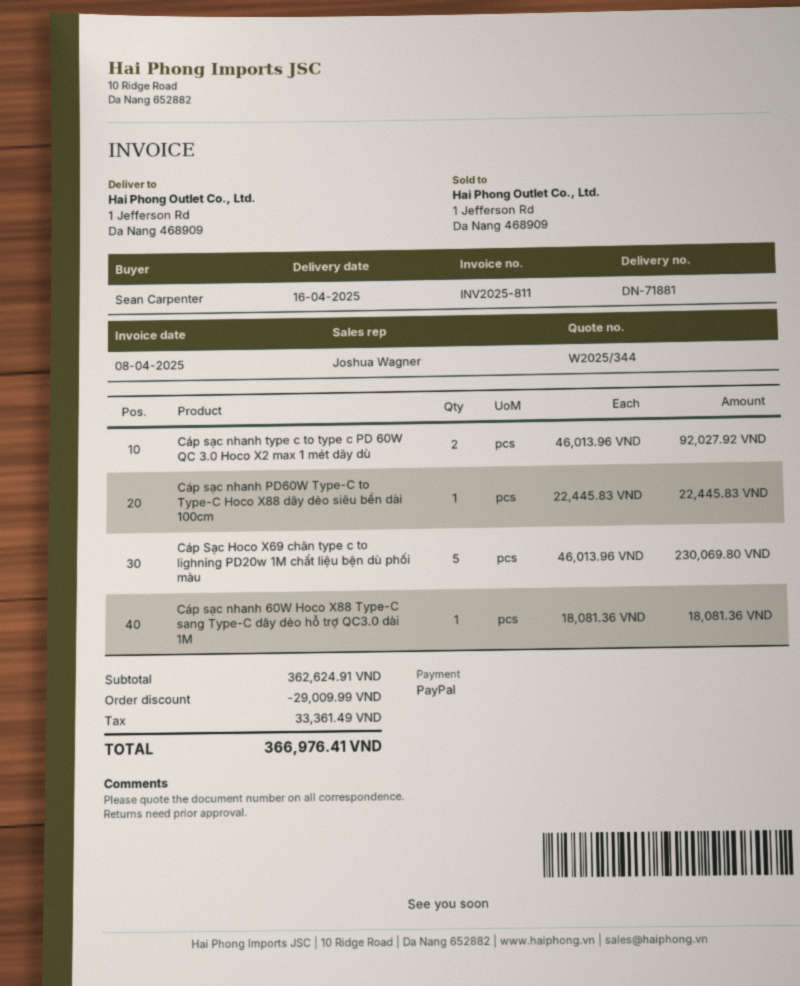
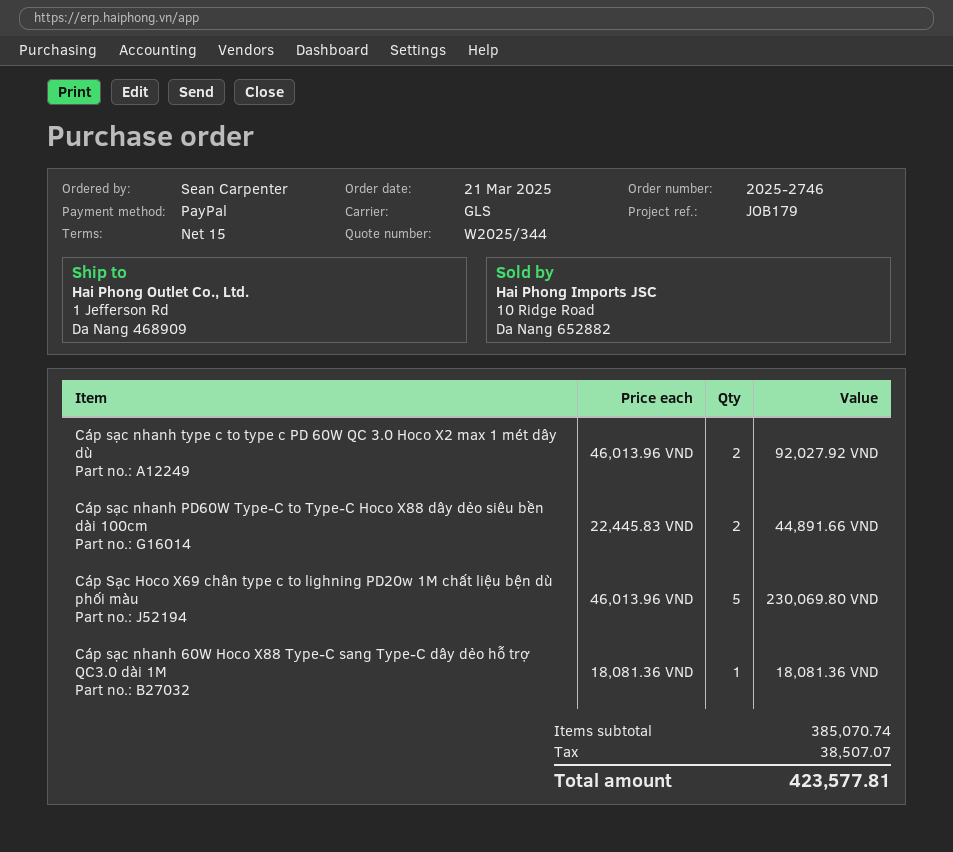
Cáp sạc nhanh PD60W Type-C to Type-C Hoco X88 dây dẻo siêu bền dài 100cm: 1 x 22445.83 = 22445.83 -> 2 x 22445.83 = 44891.66
subtotal: 362624.91 -> 385070.74
discount: 29009.99 -> none
tax: 33361.49 -> 38507.07
total: 366976.41 -> 423577.81

